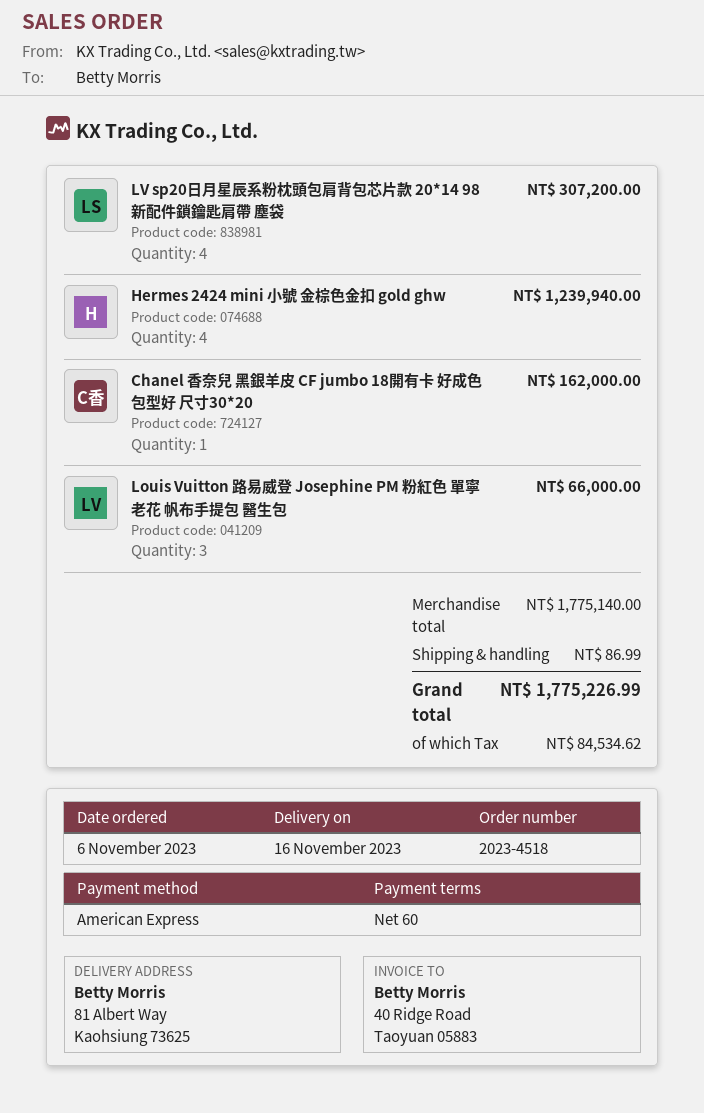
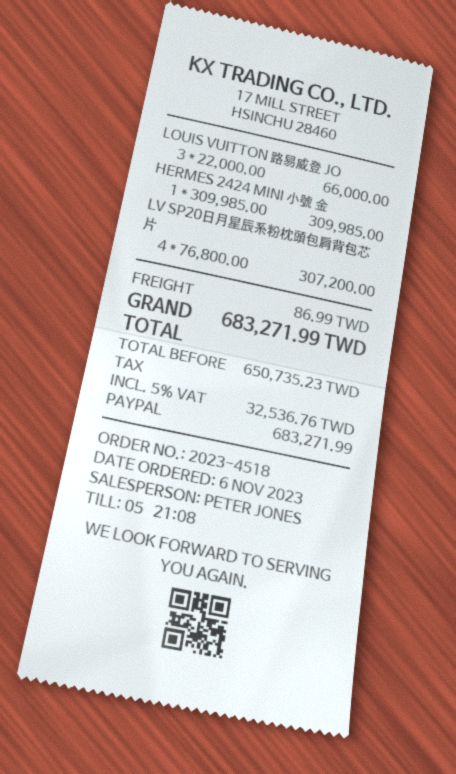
payment method: American Express -> PayPal
Hermes 2424 mini 小號 金棕色金扣 gold ghw: 4 for 1239940.00 -> 1 for 309985.00
Chanel 香奈兒 黑銀羊皮 CF jumbo 18開有卡 好成色 包型好 尺寸30*20: 1 for 162000.00 -> none
tax: 84534.62 -> 32536.76
total: 1775226.99 -> 683271.99

